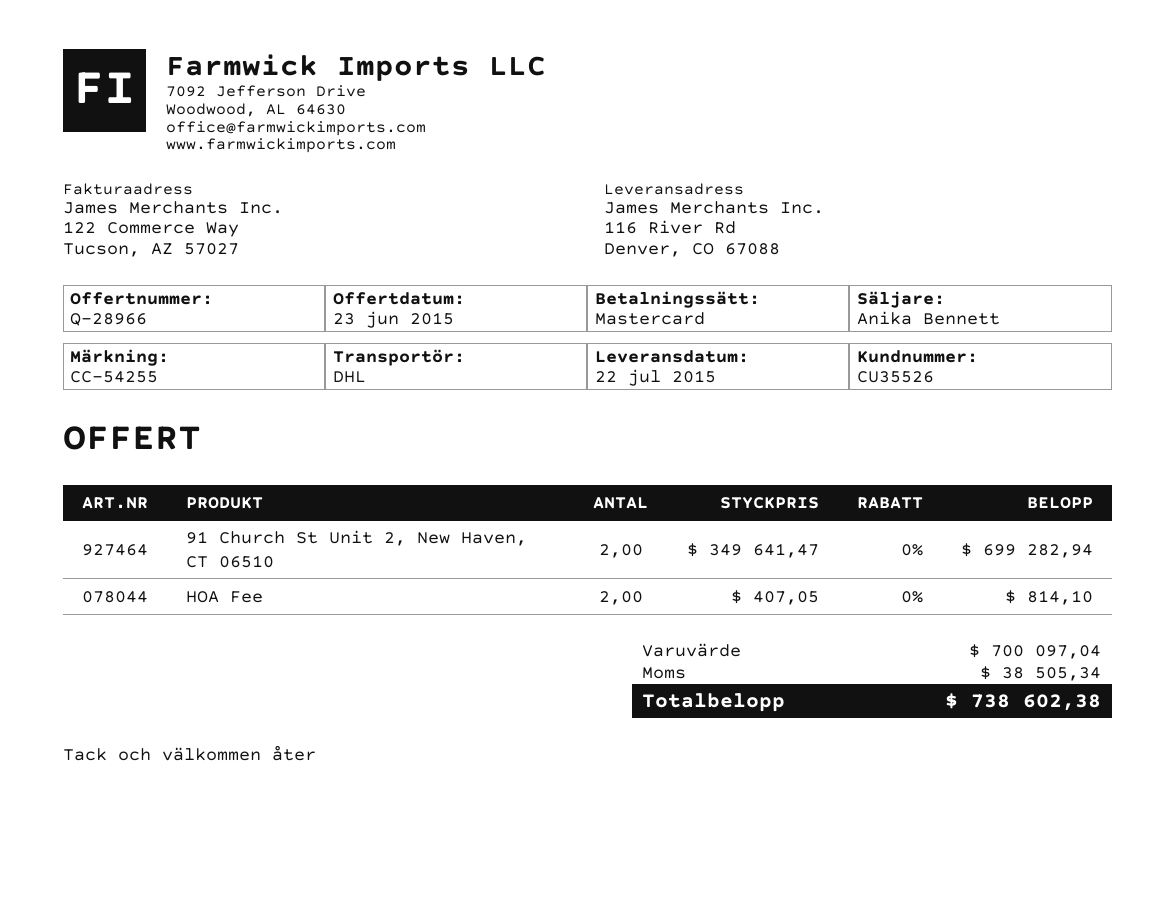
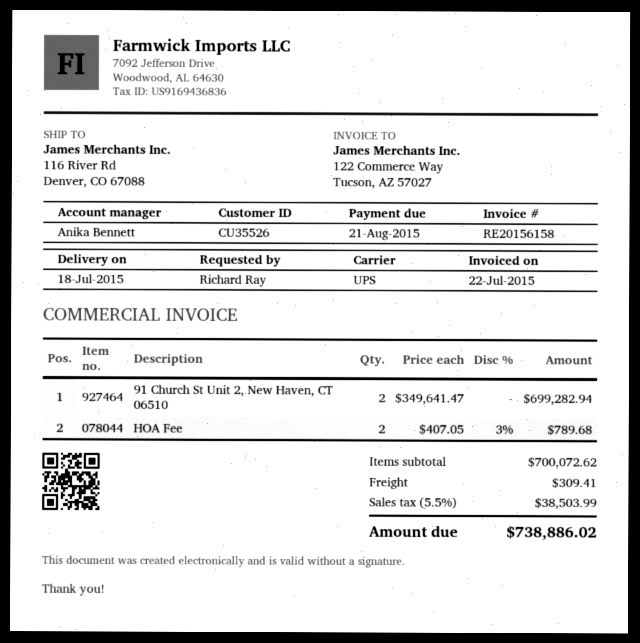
delivery date: 2015-07-22 -> 2015-07-18
shipping method: DHL -> UPS
HOA Fee: 2 x 407.05 = 814.10 -> 2 x 407.05 - 3% = 789.68
subtotal: 700097.04 -> 700072.62
shipping: none -> 309.41
tax: 38505.34 -> 38503.99
total: 738602.38 -> 738886.02

